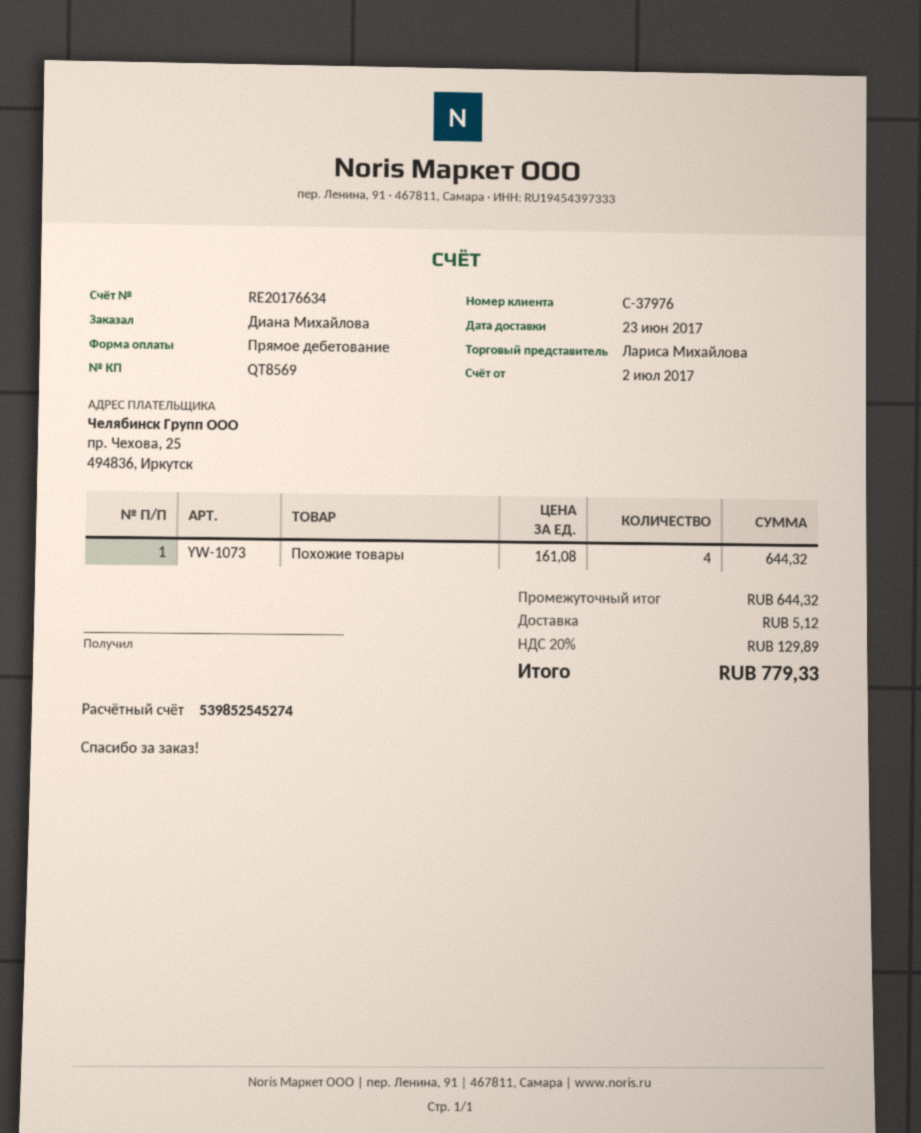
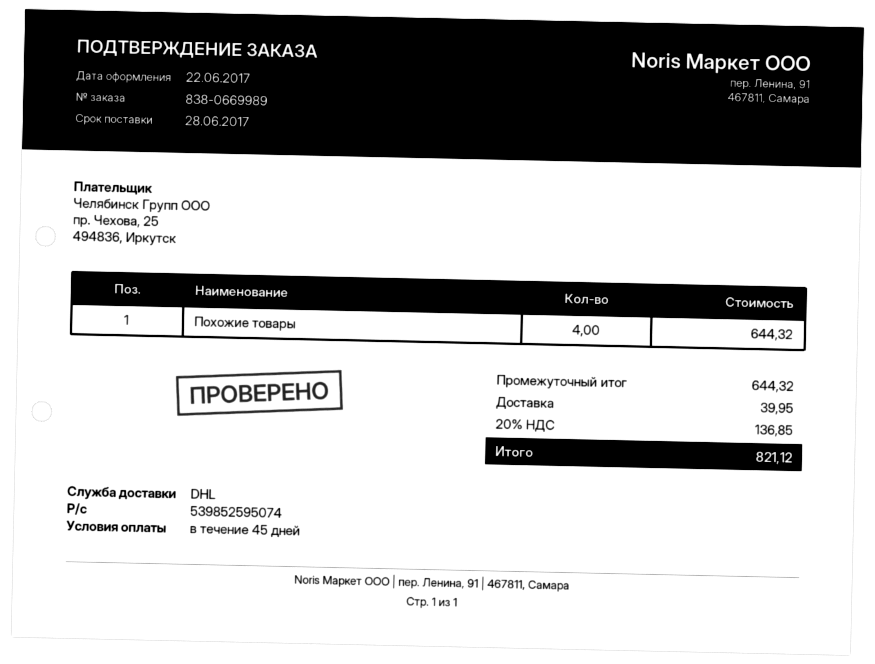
delivery date: 2017-06-23 -> 2017-06-28
bank account: 539852545274 -> 539852595074
shipping: 5.12 -> 39.95
tax: 20% = 129.89 -> 20% = 136.85
total: 779.33 -> 821.12

